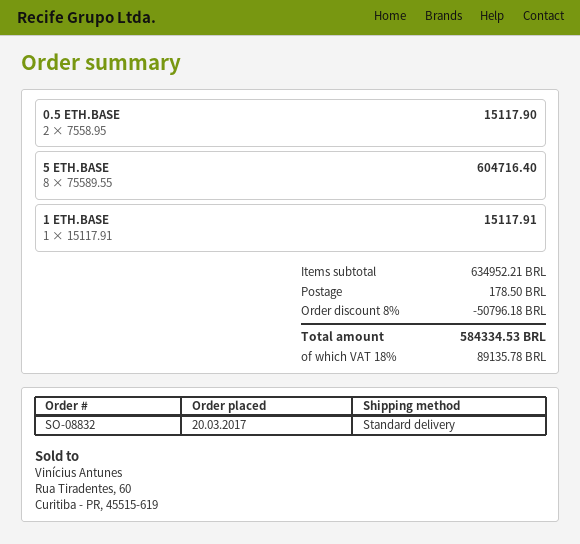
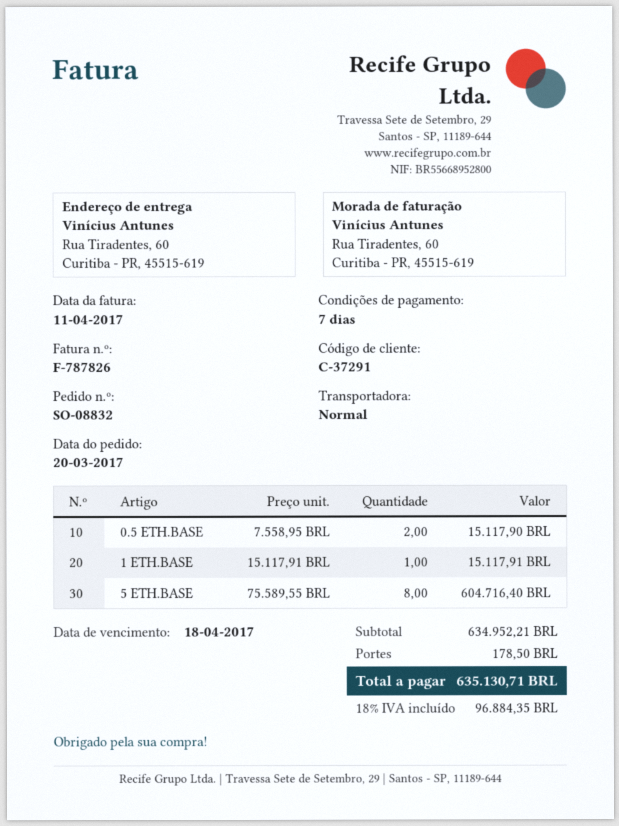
discount: 8% = 50796.18 -> none
tax: 18% = 89135.78 -> 18% = 96884.35
total: 584334.53 -> 635130.71

